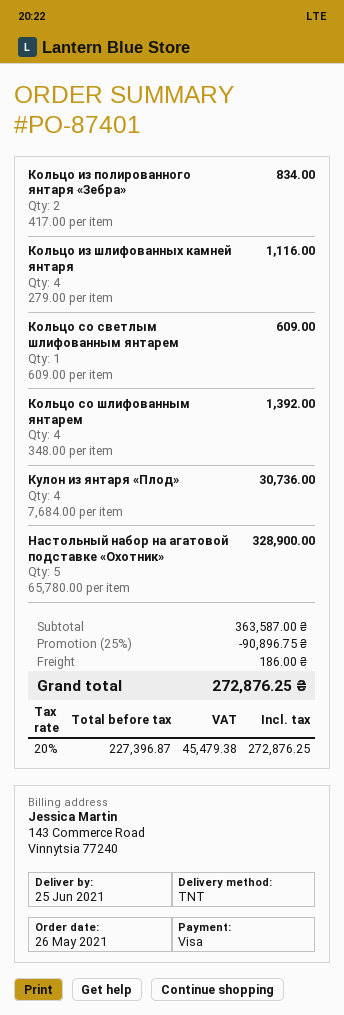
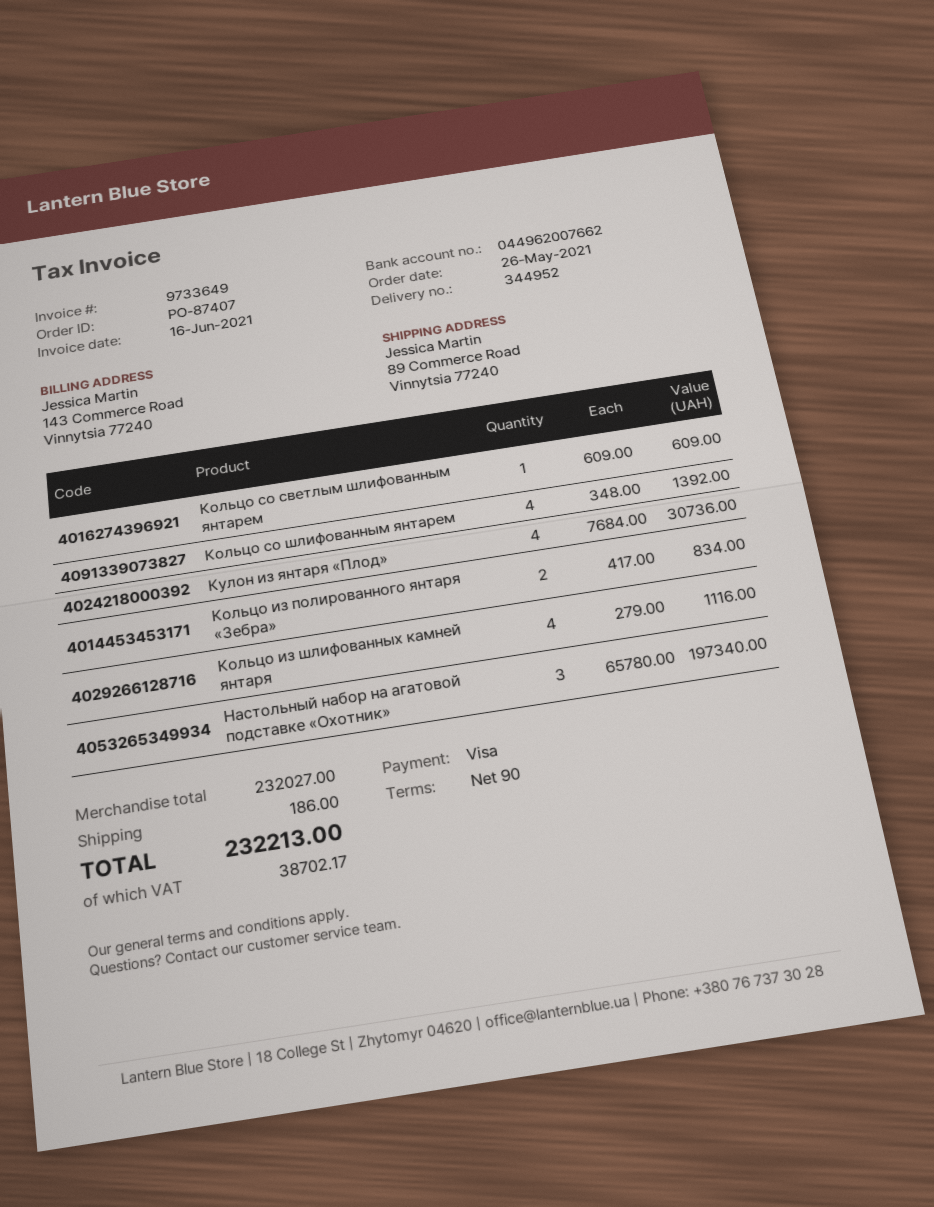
order number: PO-87401 -> PO-87407
Настольный набор на агатовой подставке «Охотник»: 5 x 65780.00 = 328900.00 -> 3 x 65780.00 = 197340.00
subtotal: 363587.00 -> 232027.00
discount: 25% = 90896.75 -> none
tax: 45479.38 -> 38702.17
total: 272876.25 -> 232213.00

